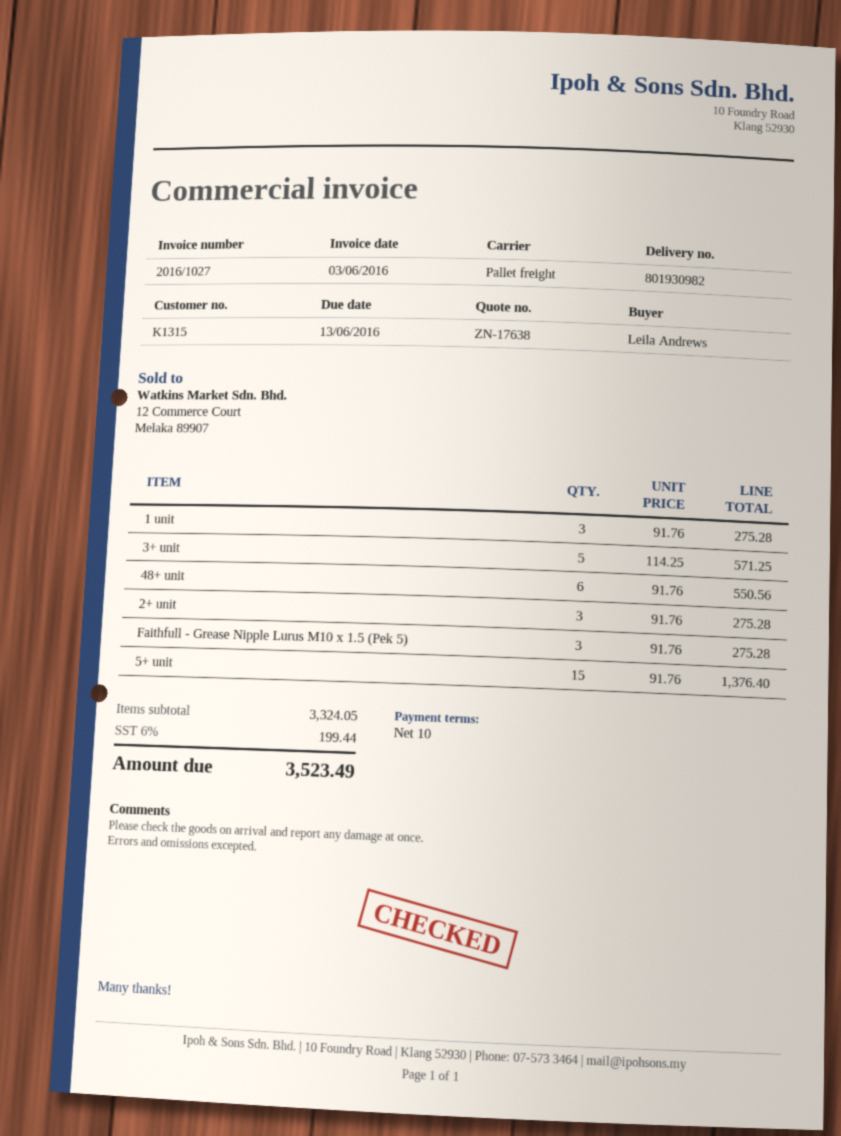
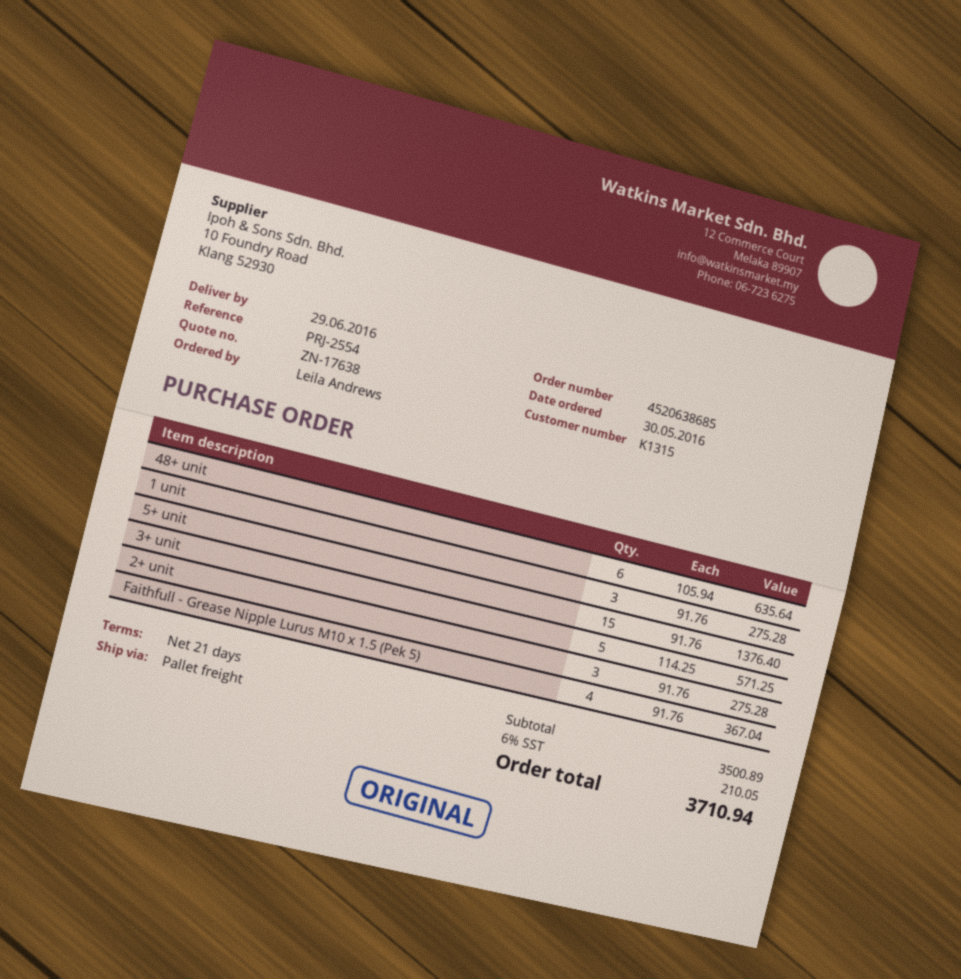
payment terms: 10 days -> 21 days
48+ unit: 6 x 91.76 = 550.56 -> 6 x 105.94 = 635.64
Faithfull - Grease Nipple Lurus M10 x 1.5 (Pek 5): 3 x 91.76 = 275.28 -> 4 x 91.76 = 367.04
subtotal: 3324.05 -> 3500.89
tax: 6% = 199.44 -> 6% = 210.05
total: 3523.49 -> 3710.94

